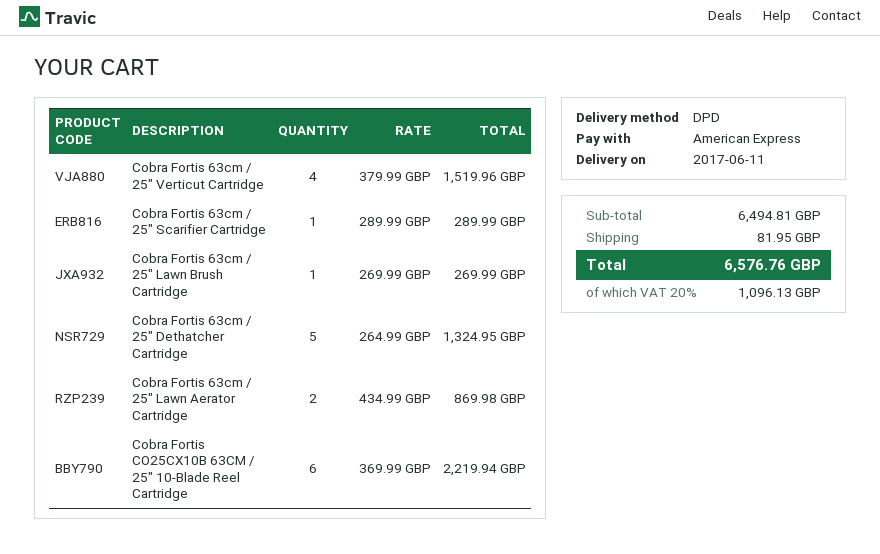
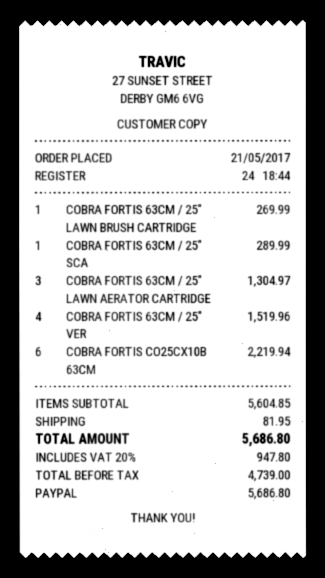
payment method: American Express -> PayPal
Cobra Fortis 63cm / 25″ Dethatcher Cartridge: 5 for 1324.95 -> none
Cobra Fortis 63cm / 25″ Lawn Aerator Cartridge: 2 for 869.98 -> 3 for 1304.97
subtotal: 6494.81 -> 5604.85
tax: 20% = 1096.13 -> 20% = 947.80
total: 6576.76 -> 5686.80

